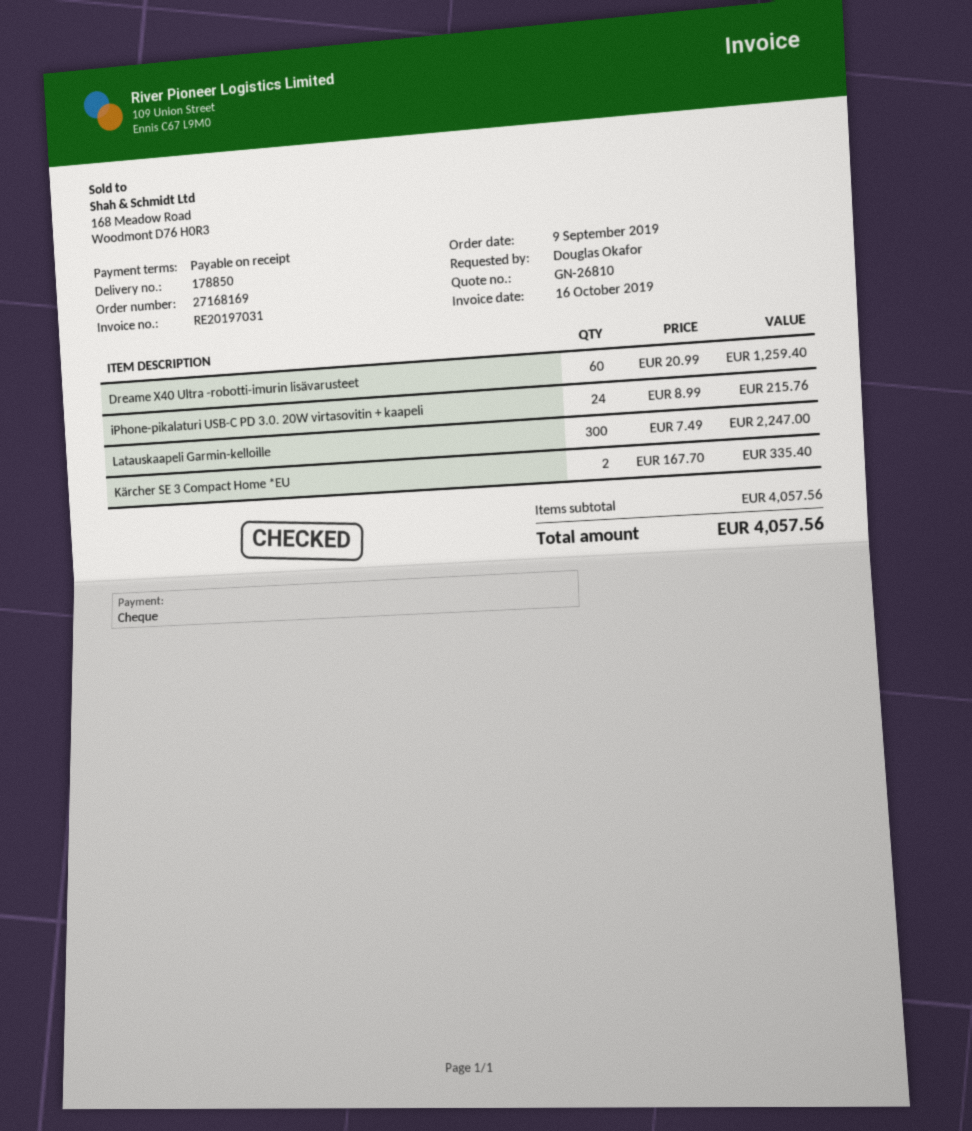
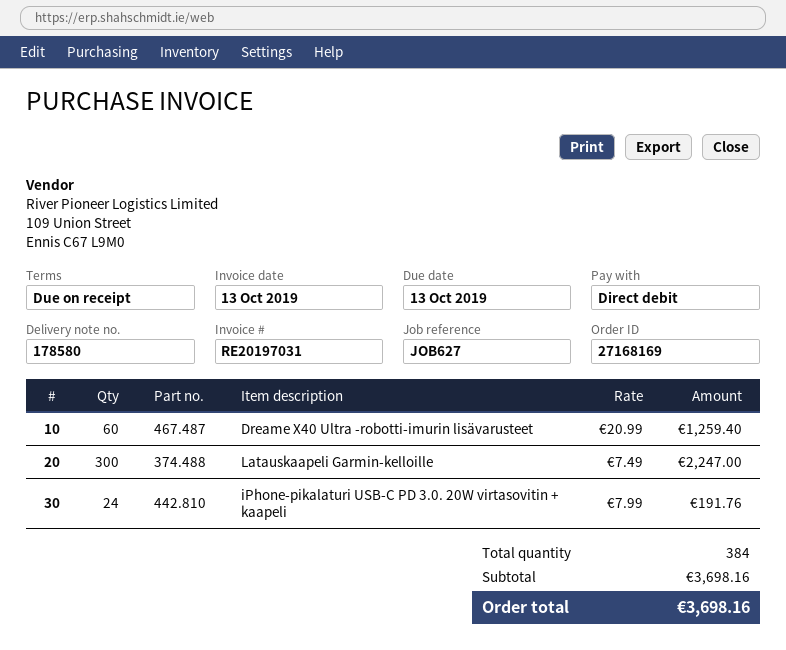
delivery note number: 178850 -> 178580
invoice date: 2019-10-16 -> 2019-10-13
payment method: cheque -> direct debit
iPhone-pikalaturi USB-C PD 3.0. 20W virtasovitin + kaapeli: 24 x 8.99 = 215.76 -> 24 x 7.99 = 191.76
Kärcher SE 3 Compact Home *EU: 2 x 167.70 = 335.40 -> none
subtotal: 4057.56 -> 3698.16
total: 4057.56 -> 3698.16

